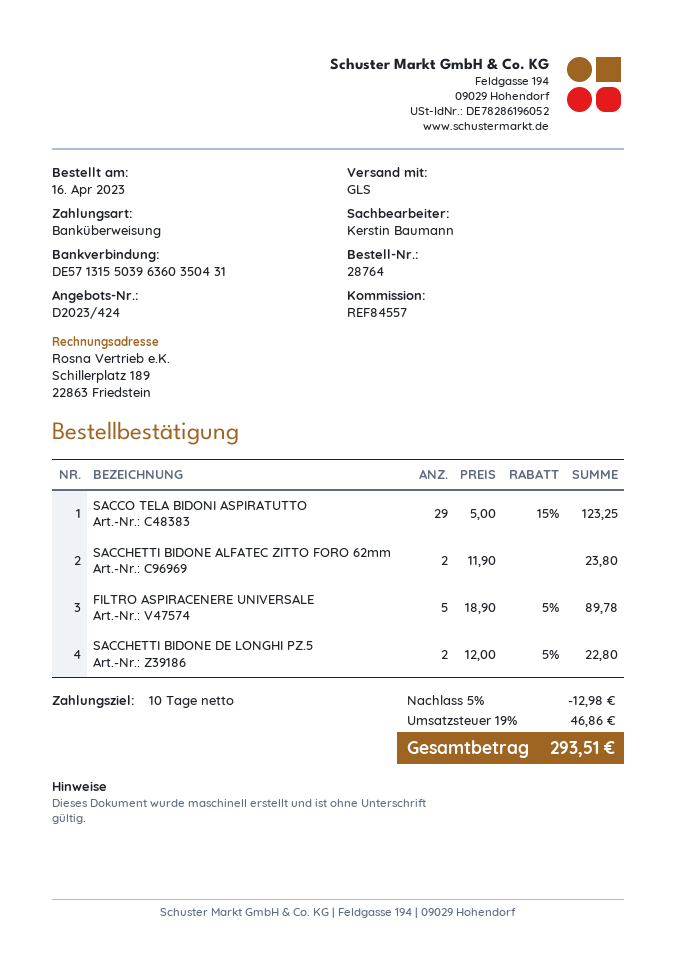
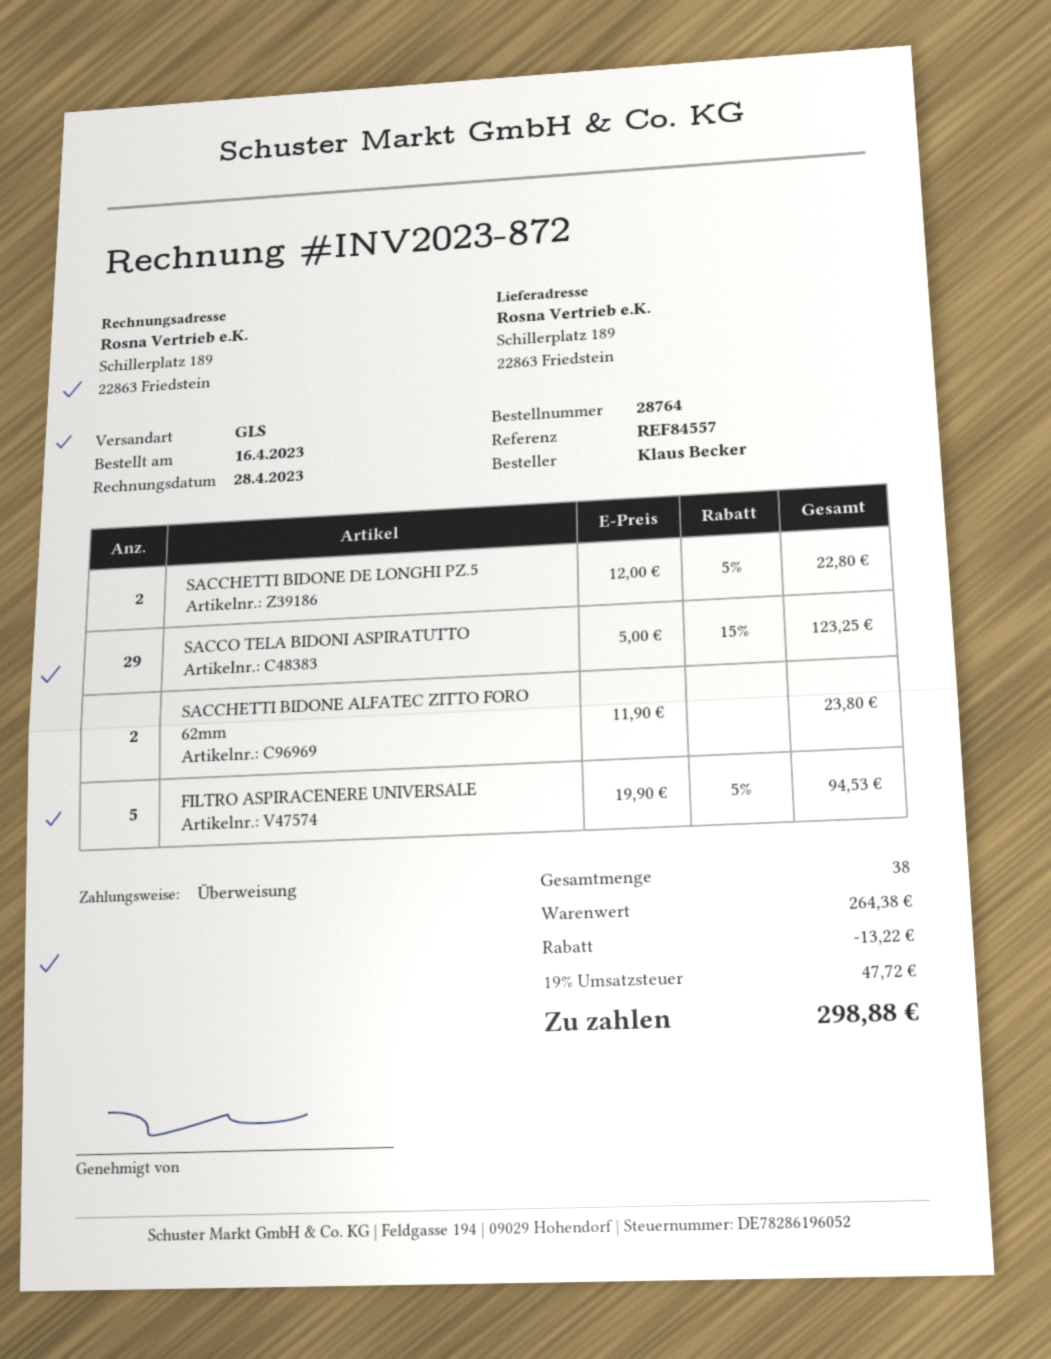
FILTRO ASPIRACENERE UNIVERSALE: 5 x 18.90 - 5% = 89.78 -> 5 x 19.90 - 5% = 94.53
discount: 12.98 -> 13.22
tax: 19% = 46.86 -> 19% = 47.72
total: 293.51 -> 298.88

